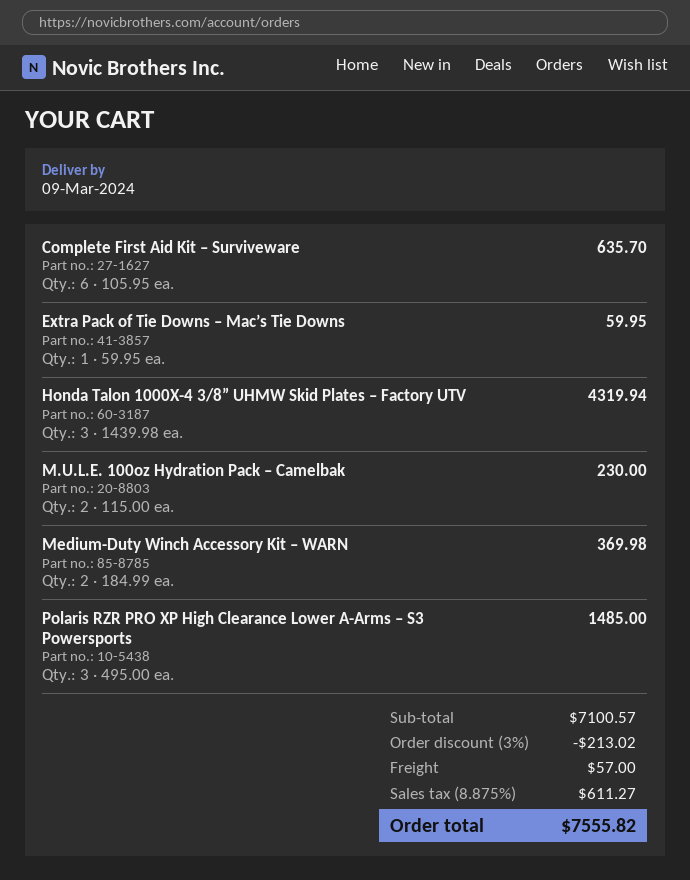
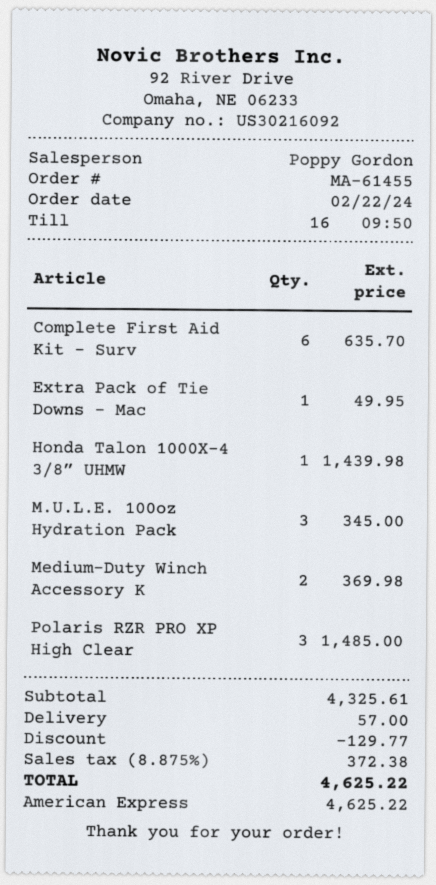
Extra Pack of Tie Downs – Mac’s Tie Downs: 1 for 59.95 -> 1 for 49.95
Honda Talon 1000X-4 3/8” UHMW Skid Plates – Factory UTV: 3 for 4319.94 -> 1 for 1439.98
M.U.L.E. 100oz Hydration Pack – Camelbak: 2 for 230.00 -> 3 for 345.00
subtotal: 7100.57 -> 4325.61
discount: 213.02 -> 129.77
tax: 8.875% = 611.27 -> 8.875% = 372.38
total: 7555.82 -> 4625.22

